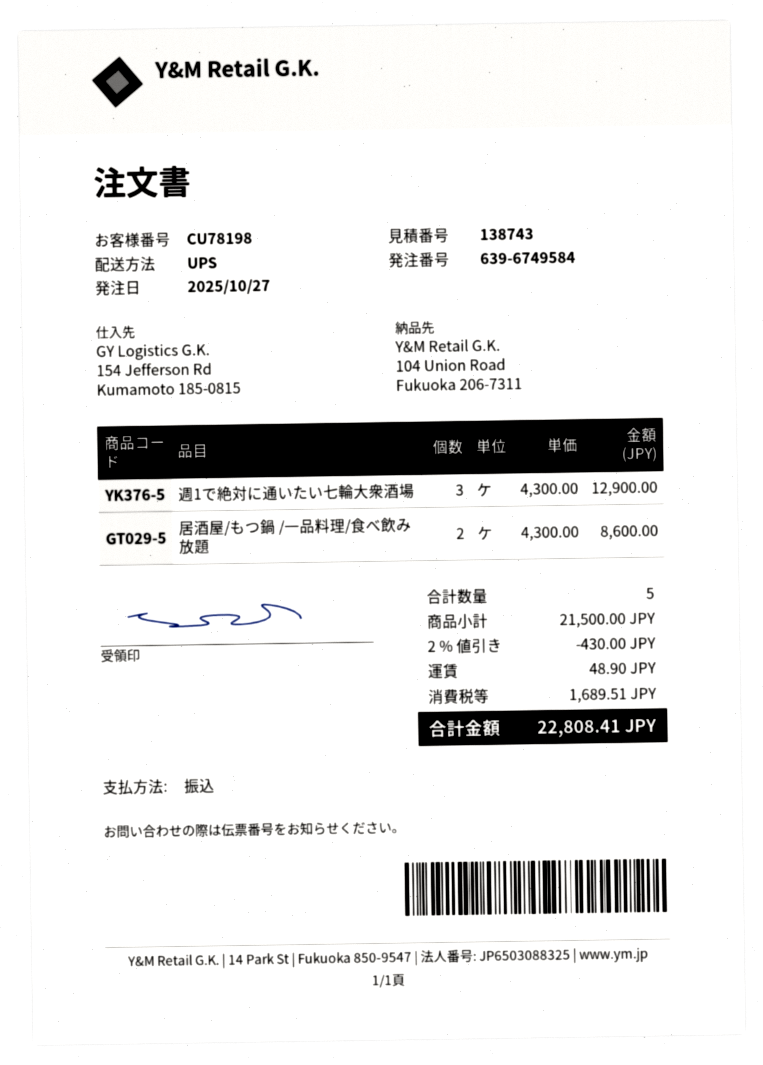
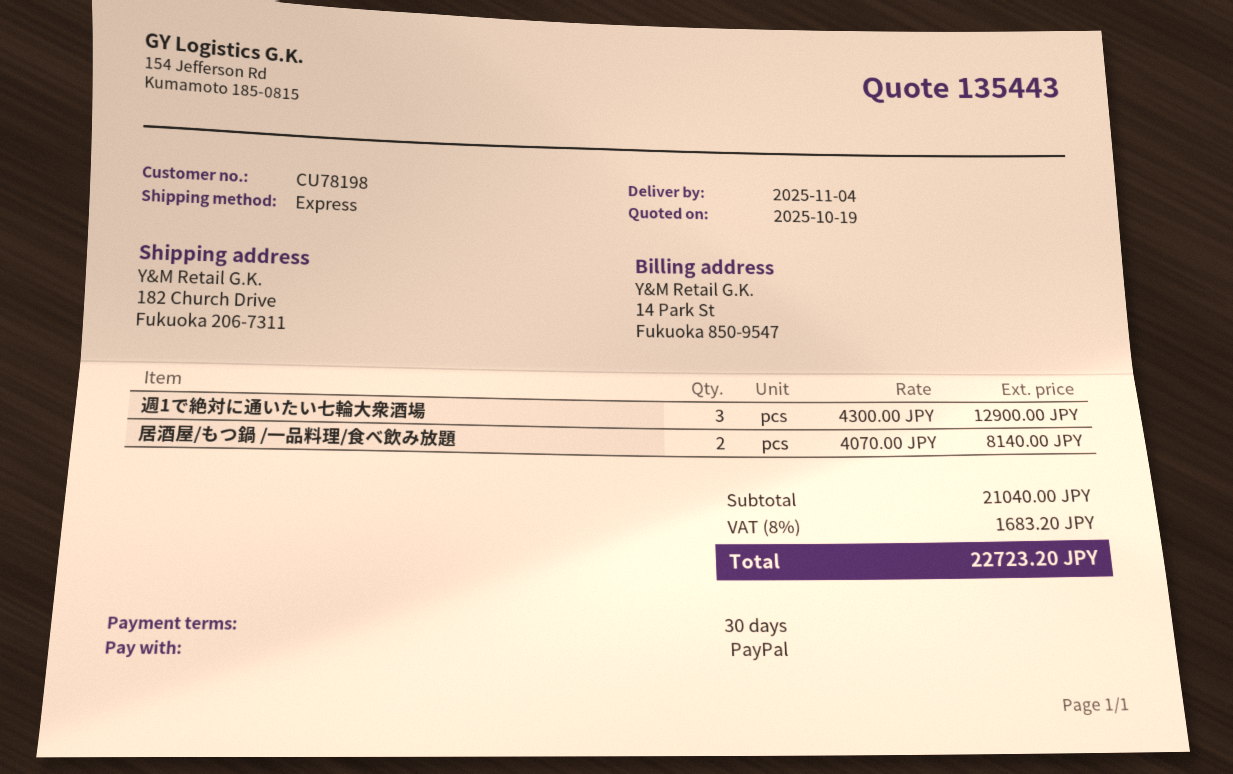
quote number: 138743 -> 135443
payment method: bank transfer -> PayPal
shipping method: UPS -> express
ship to: 104 Union Road, Fukuoka 206-7311 -> 182 Church Drive, Fukuoka 206-7311
居酒屋/もつ鍋 /一品料理/食べ飲み放題: 2 x 4300.00 = 8600.00 -> 2 x 4070.00 = 8140.00
subtotal: 21500.00 -> 21040.00
discount: 2% = 430.00 -> none
shipping: 48.90 -> none
tax: 1689.51 -> 1683.20
total: 22808.41 -> 22723.20

